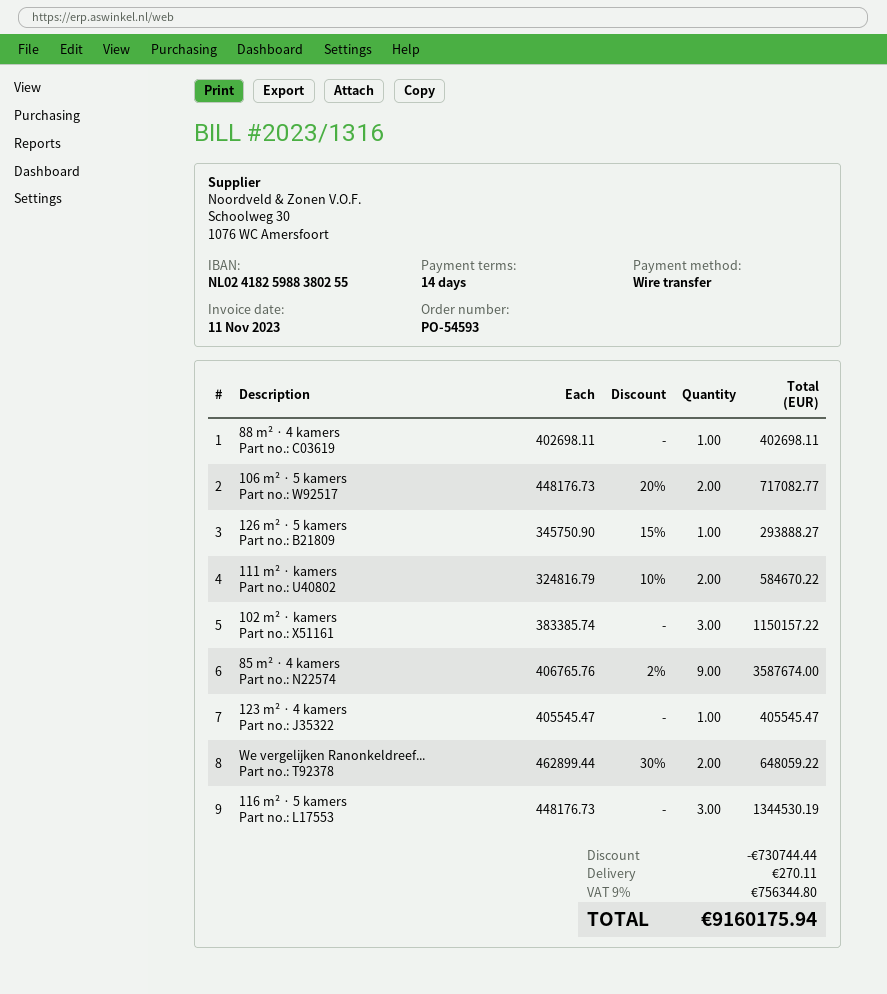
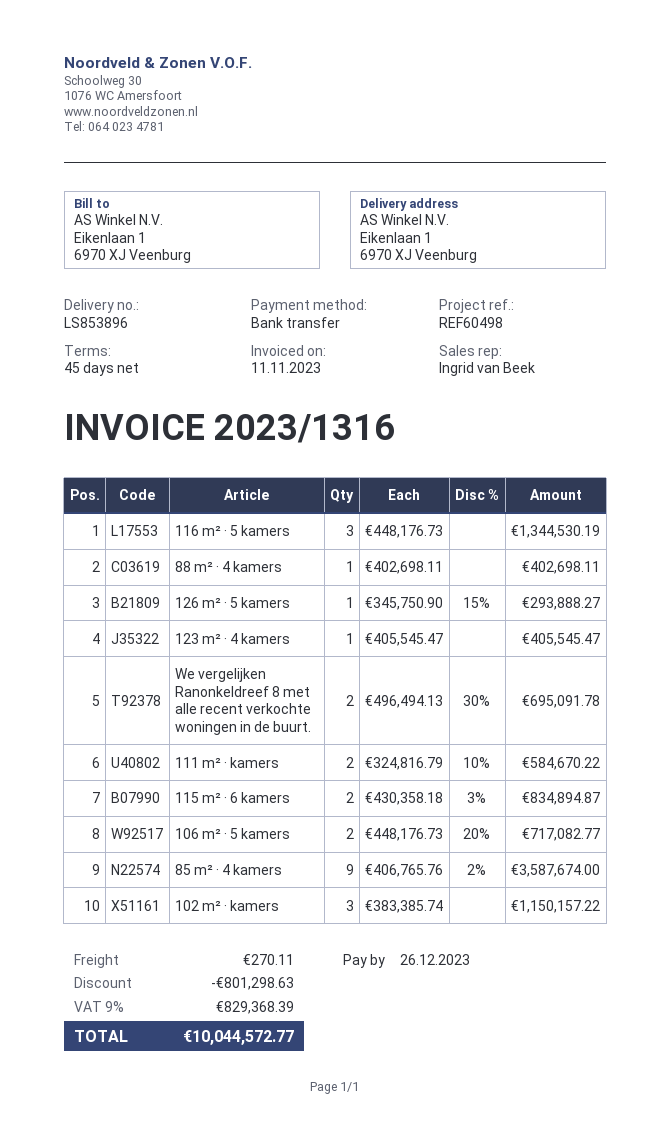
payment terms: 14 days -> 45 days
We vergelijken Ranonkeldreef...: 2 x 462899.44 - 30% = 648059.22 -> 2 x 496494.13 - 30% = 695091.78
115 m² · 6 kamers: none -> 2 x 430358.18 - 3% = 834894.87
discount: 730744.44 -> 801298.63
tax: 9% = 756344.80 -> 9% = 829368.39
total: 9160175.94 -> 10044572.77

